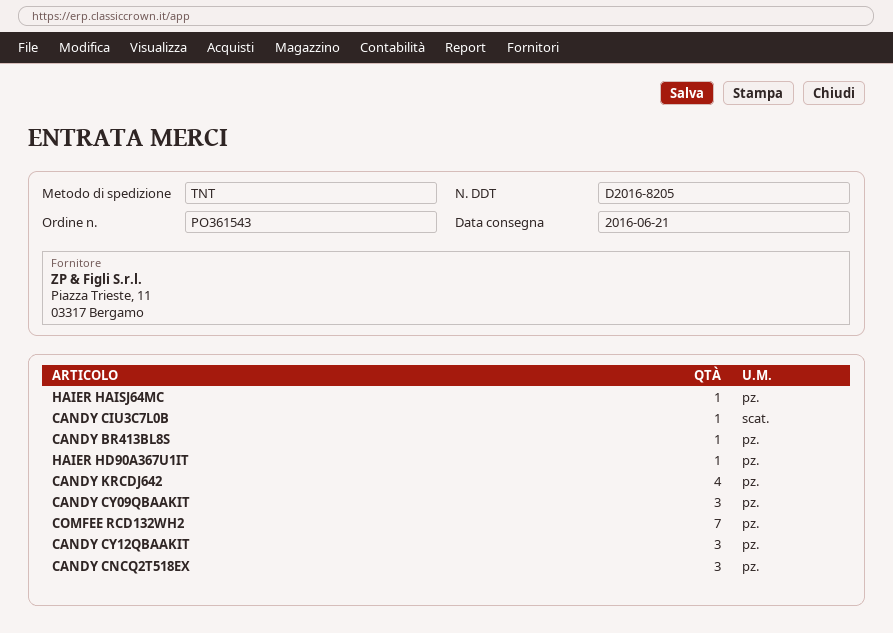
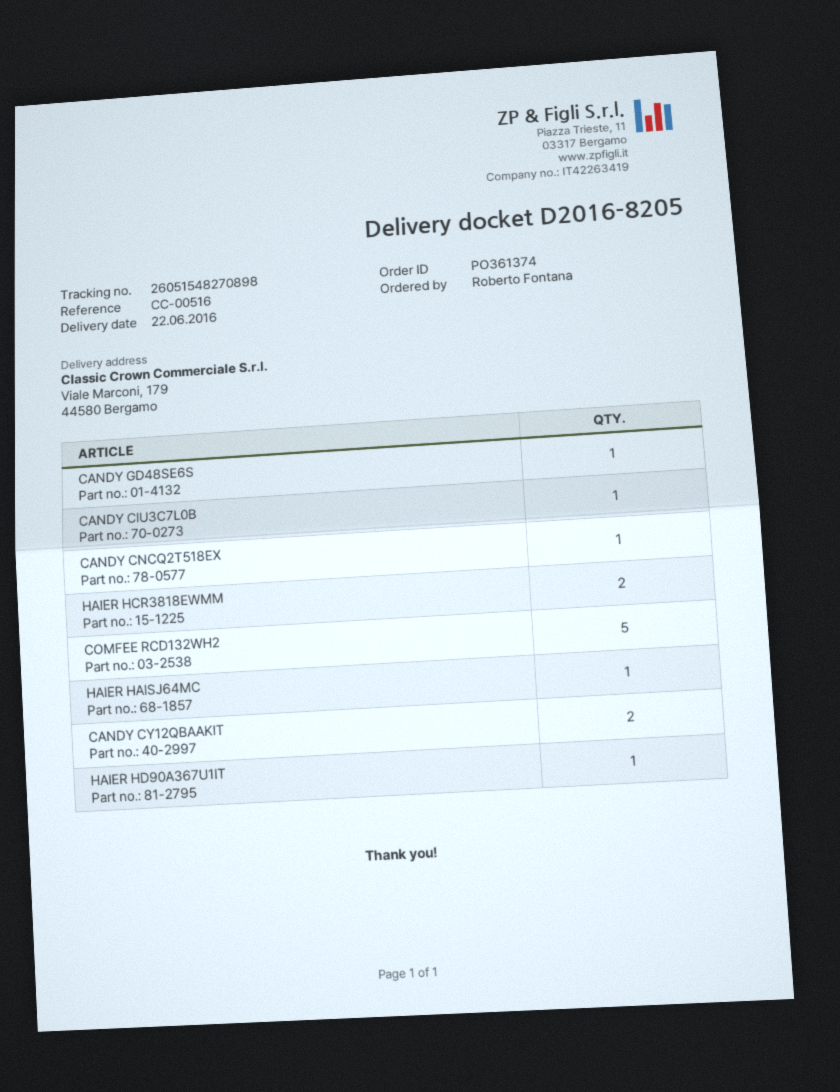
order number: PO361543 -> PO361374
delivery date: 2016-06-21 -> 2016-06-22
CANDY BR413BL8S: 1 -> none
CANDY KRCDJ642: 4 -> none
CANDY CY09QBAAKIT: 3 -> none
COMFEE RCD132WH2: 7 -> 5
CANDY CY12QBAAKIT: 3 -> 2
CANDY CNCQ2T518EX: 3 -> 1
CANDY GD48SE6S: none -> 1
HAIER HCR3818EWMM: none -> 2

